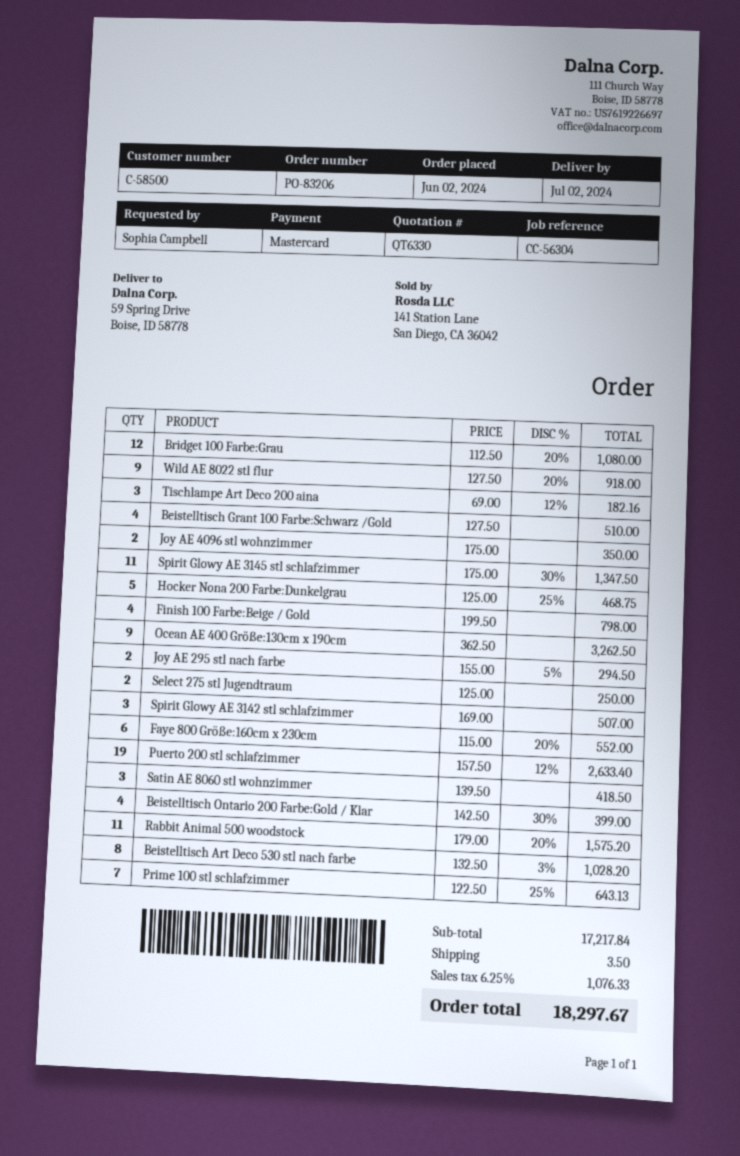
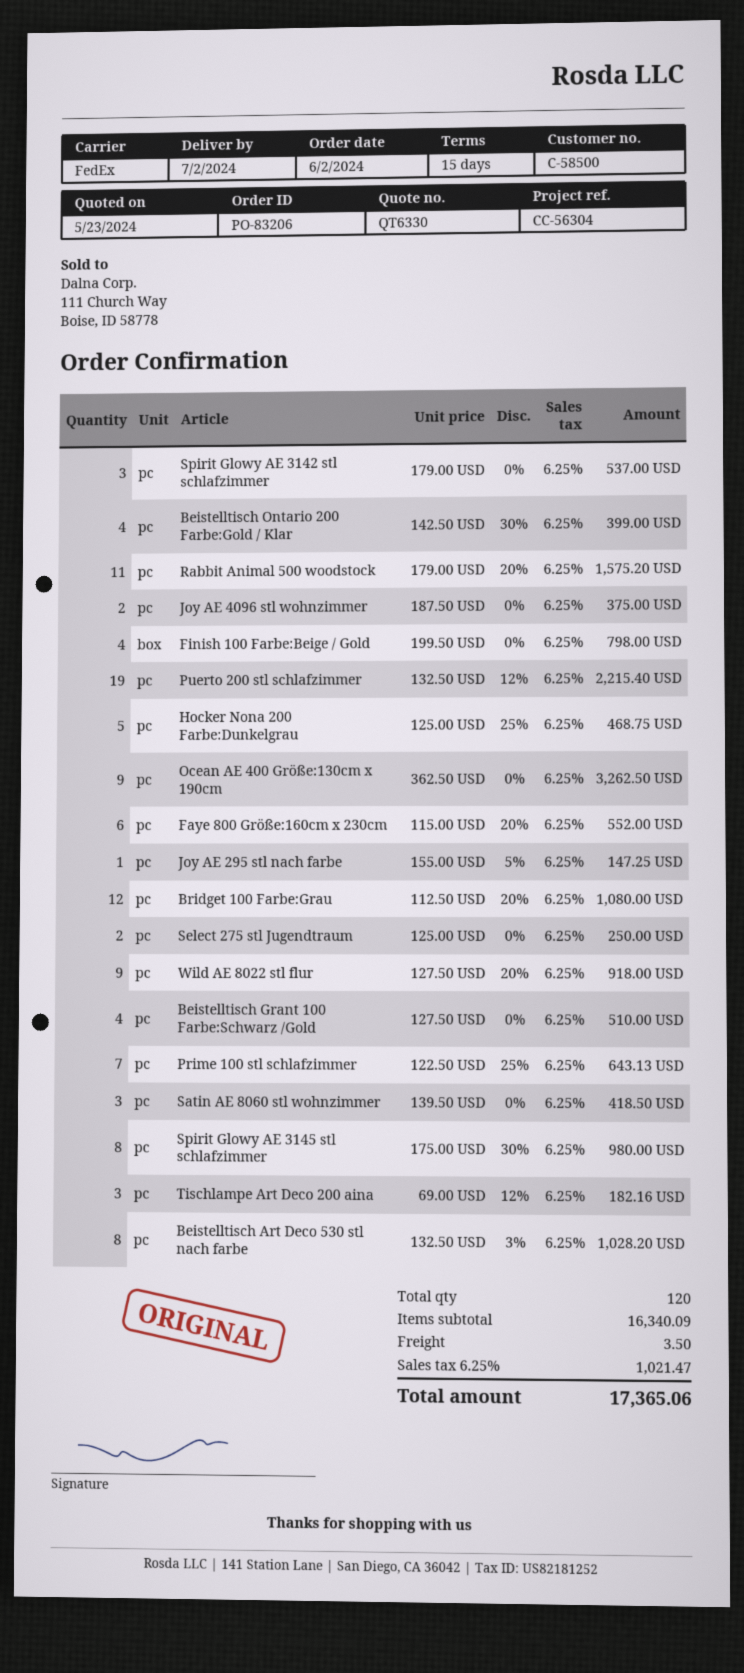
Joy AE 4096 stl wohnzimmer: 2 x 175.00 = 350.00 -> 2 x 187.50 = 375.00
Spirit Glowy AE 3145 stl schlafzimmer: 11 x 175.00 - 30% = 1347.50 -> 8 x 175.00 - 30% = 980.00
Joy AE 295 stl nach farbe: 2 x 155.00 - 5% = 294.50 -> 1 x 155.00 - 5% = 147.25
Spirit Glowy AE 3142 stl schlafzimmer: 3 x 169.00 = 507.00 -> 3 x 179.00 = 537.00
Puerto 200 stl schlafzimmer: 19 x 157.50 - 12% = 2633.40 -> 19 x 132.50 - 12% = 2215.40
subtotal: 17217.84 -> 16340.09
tax: 6.25% = 1076.33 -> 6.25% = 1021.47
total: 18297.67 -> 17365.06

